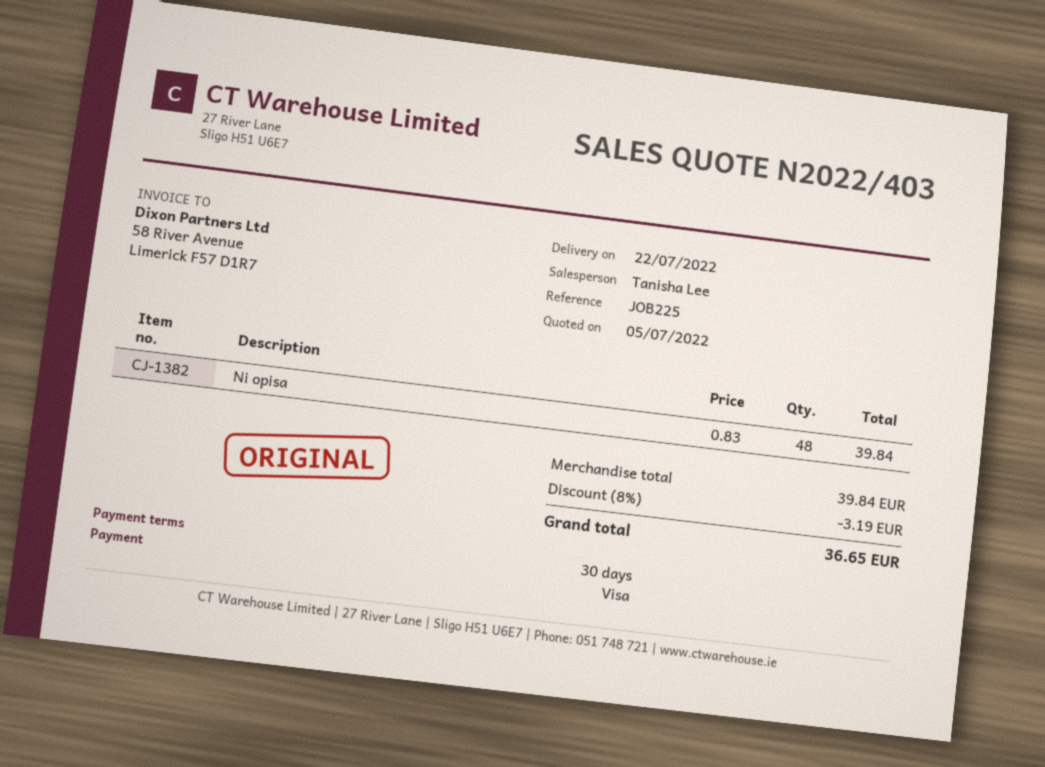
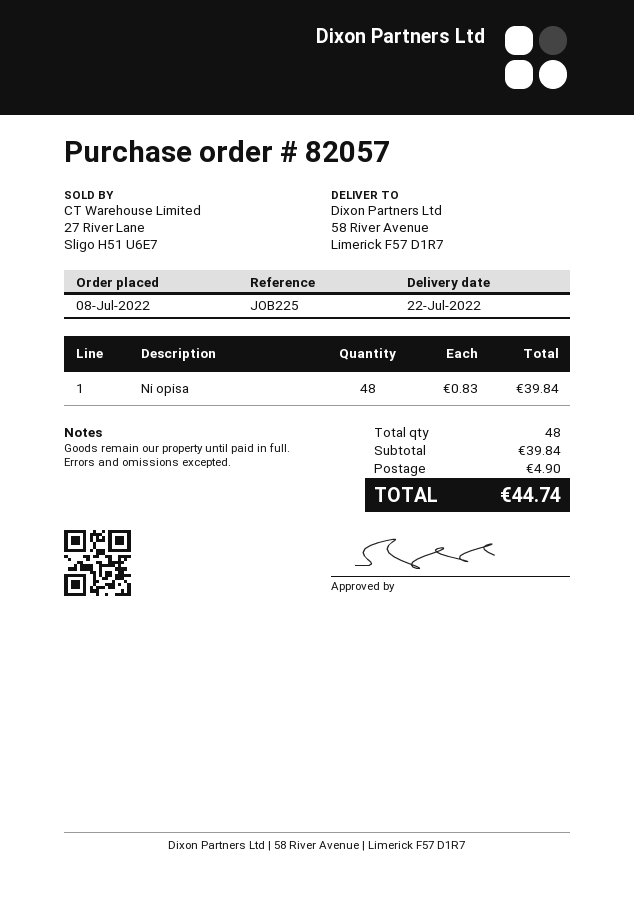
discount: 8% = 3.19 -> none
shipping: none -> 4.90
total: 36.65 -> 44.74

